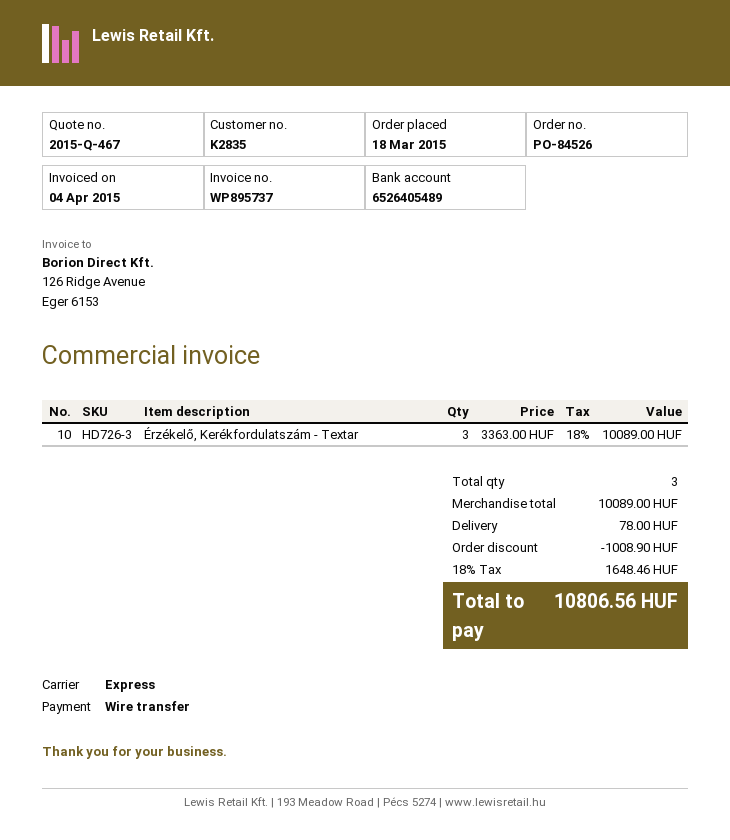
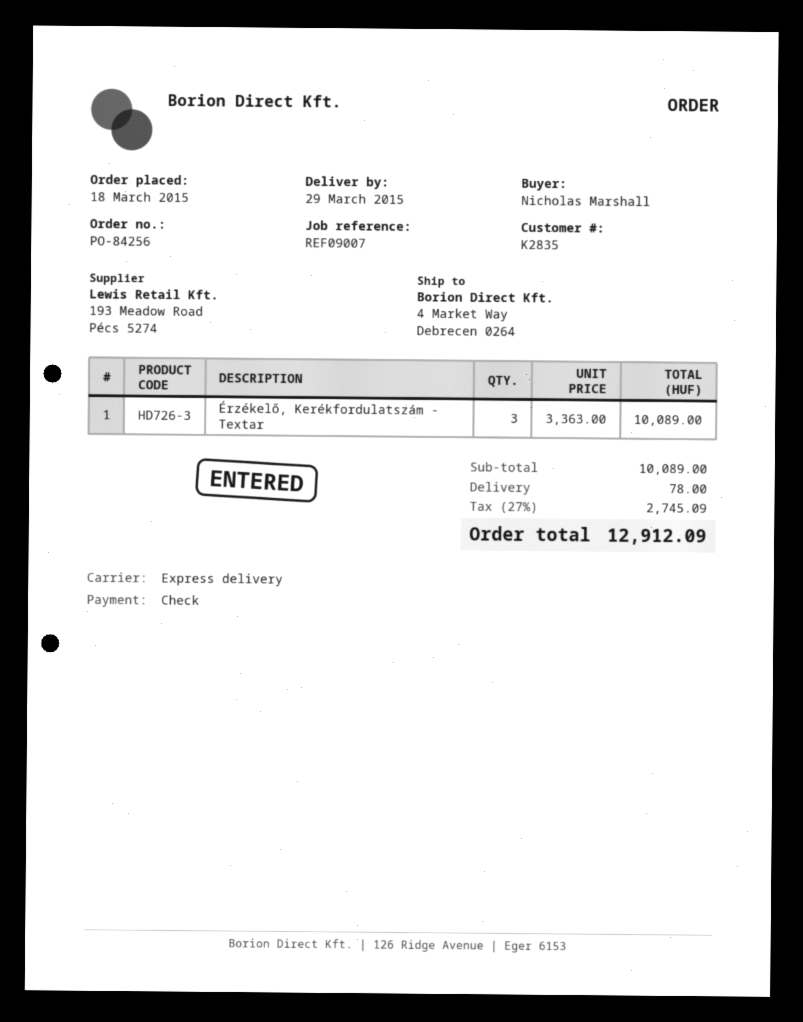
order number: PO-84526 -> PO-84256
payment method: bank transfer -> cheque
discount: 1008.90 -> none
tax: 18% = 1648.46 -> 27% = 2745.09
total: 10806.56 -> 12912.09

